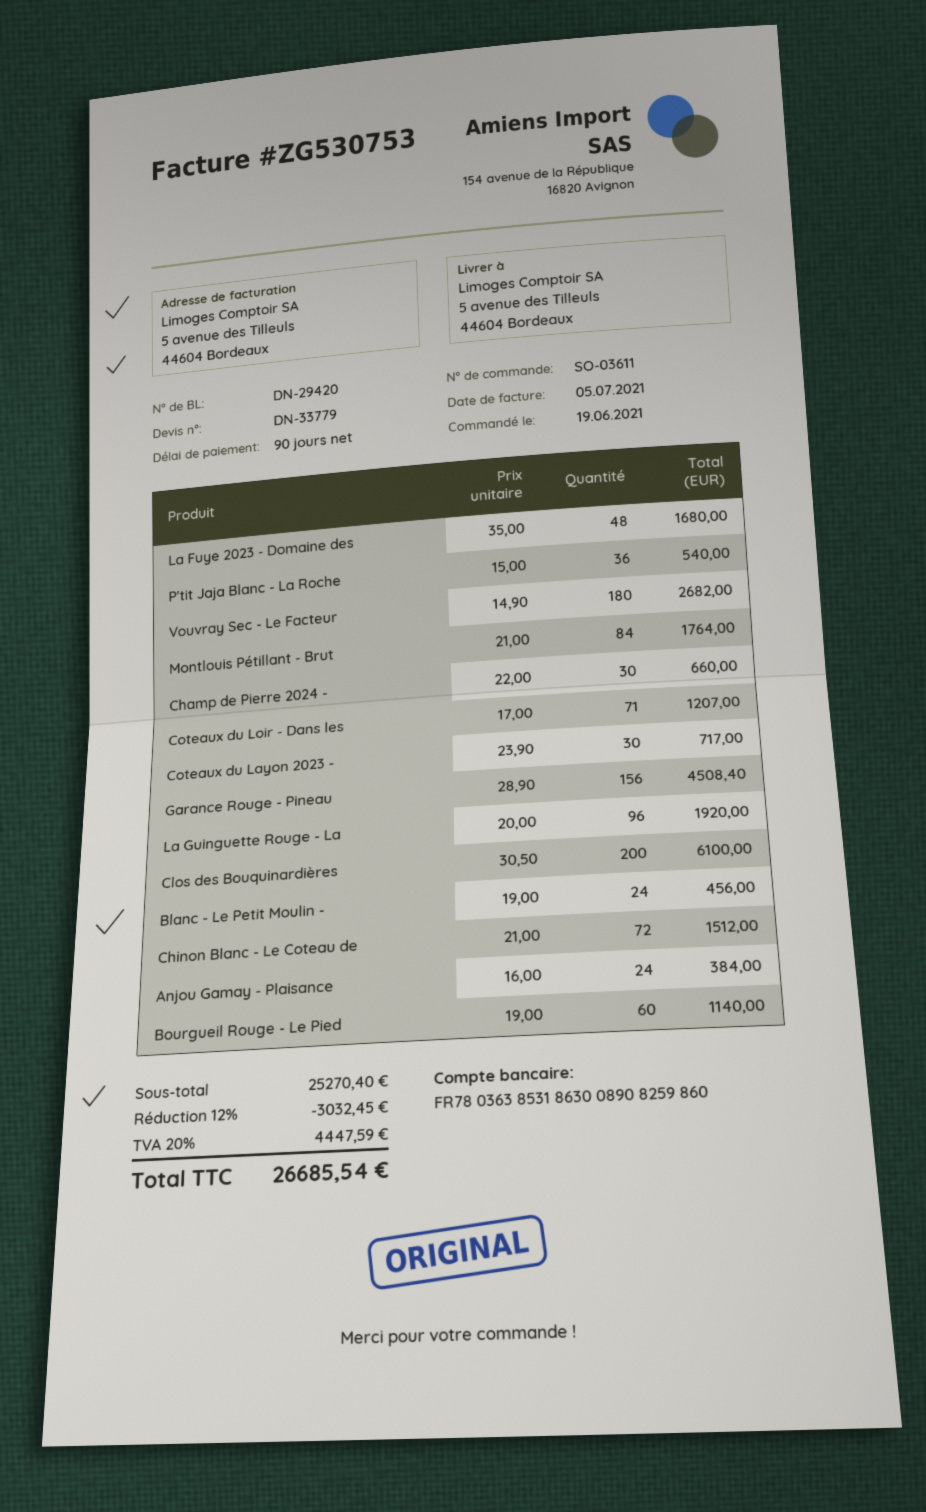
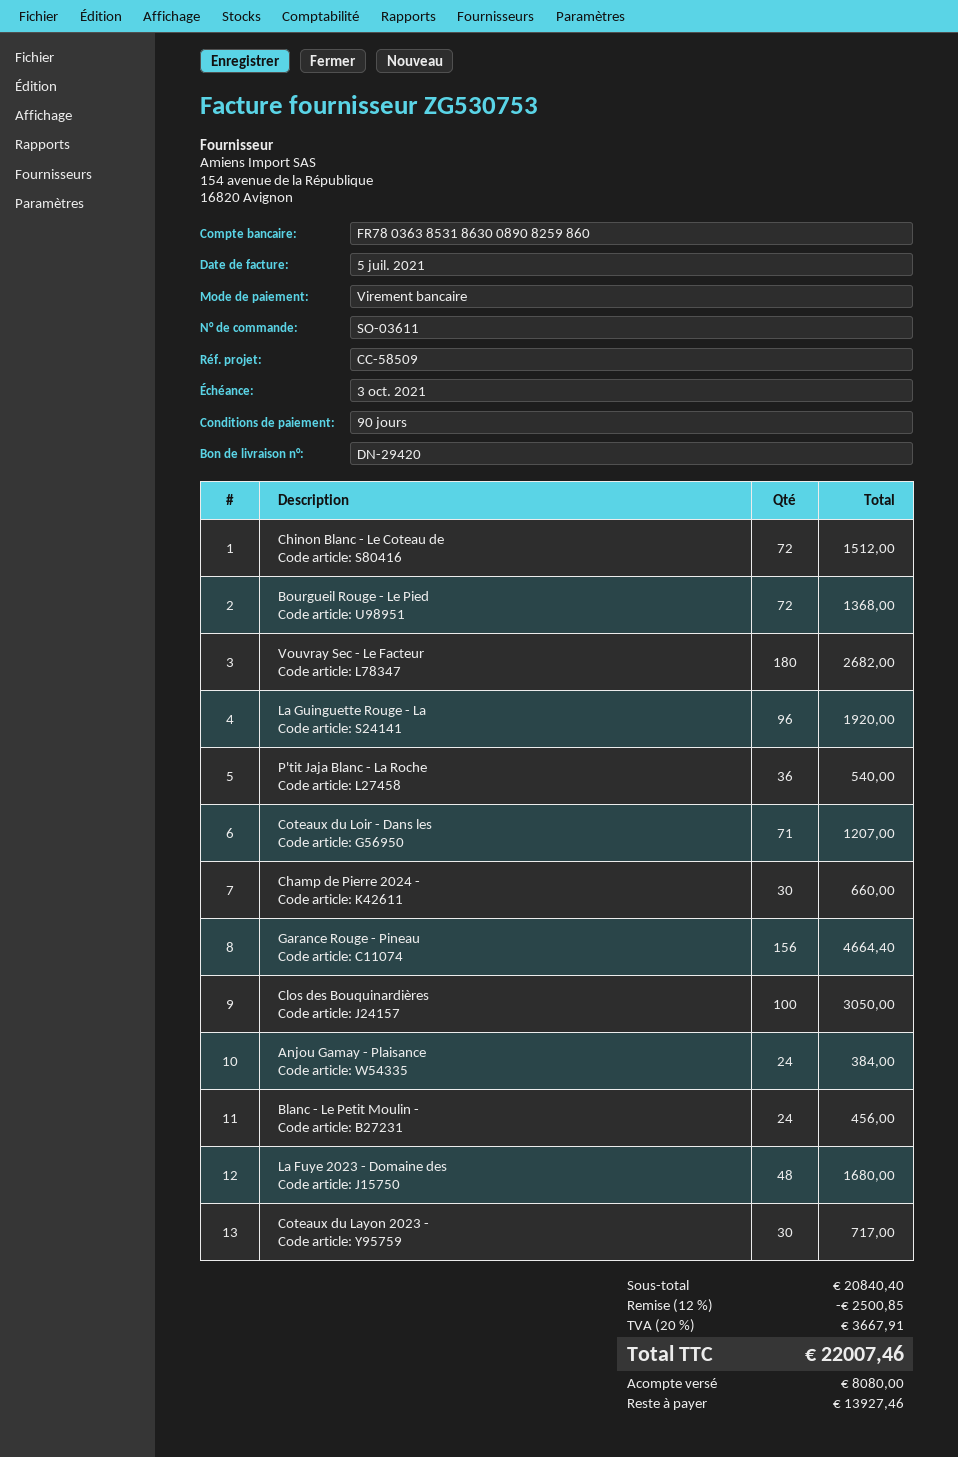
Montlouis Pétillant - Brut: 84 for 1764.00 -> none
Garance Rouge - Pineau: 156 for 4508.40 -> 156 for 4664.40
Clos des Bouquinardières: 200 for 6100.00 -> 100 for 3050.00
Bourgueil Rouge - Le Pied: 60 for 1140.00 -> 72 for 1368.00
subtotal: 25270.40 -> 20840.40
discount: 12% = 3032.45 -> 12% = 2500.85
tax: 20% = 4447.59 -> 20% = 3667.91
total: 26685.54 -> 22007.46

